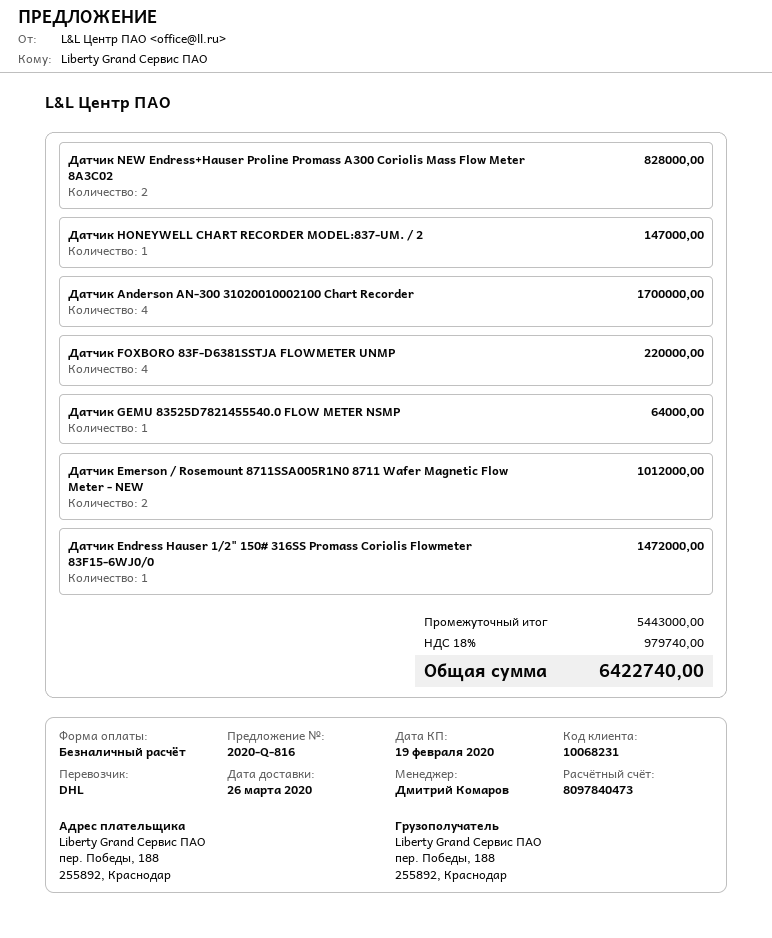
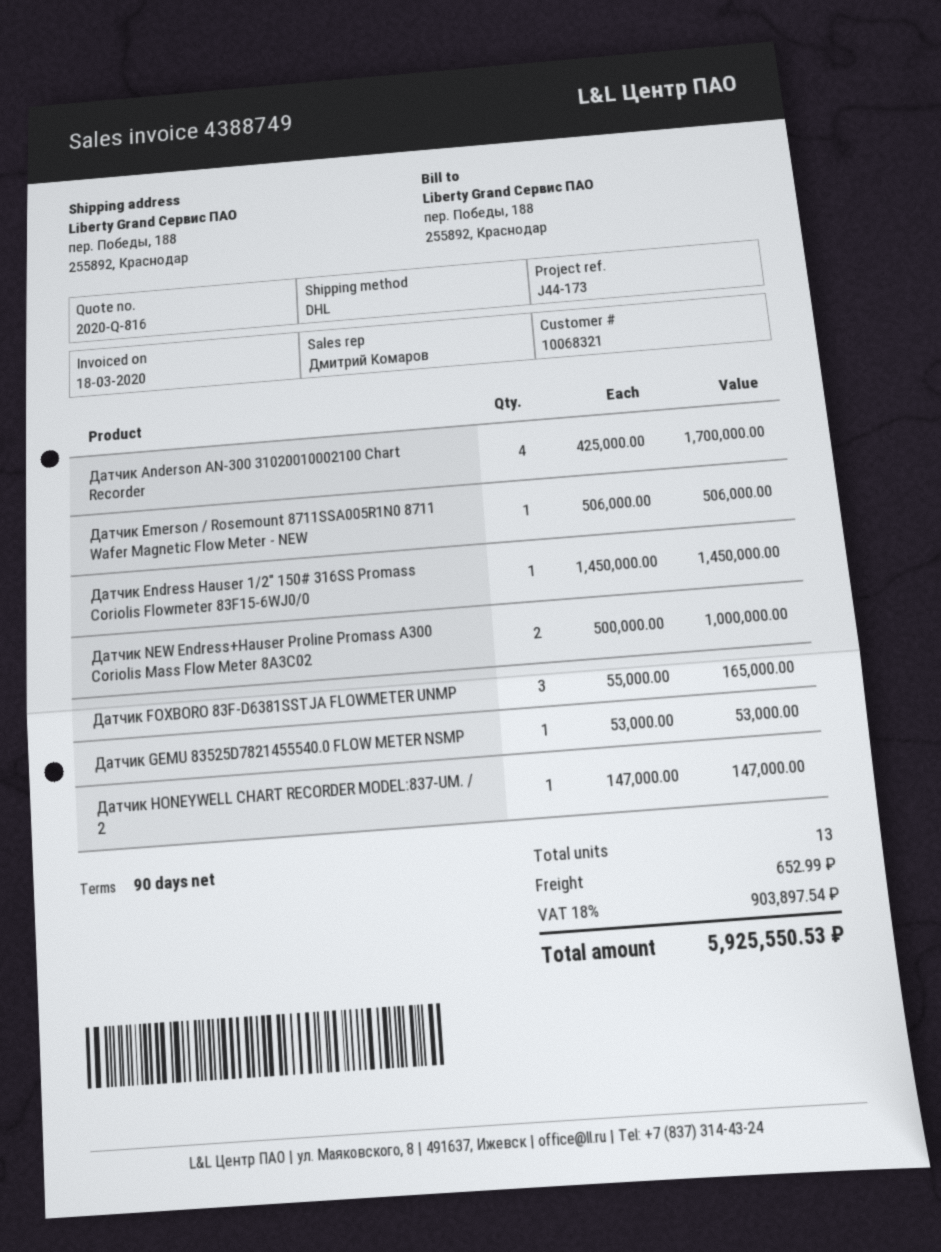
customer number: 10068231 -> 10068321
Датчик NEW Endress+Hauser Proline Promass A300 Coriolis Mass Flow Meter 8A3C02: 2 for 828000.00 -> 2 for 1000000.00
Датчик FOXBORO 83F-D6381SSTJA FLOWMETER UNMP: 4 for 220000.00 -> 3 for 165000.00
Датчик GEMU 83525D7821455540.0 FLOW METER NSMP: 1 for 64000.00 -> 1 for 53000.00
Датчик Emerson / Rosemount 8711SSA005R1N0 8711 Wafer Magnetic Flow Meter - NEW: 2 for 1012000.00 -> 1 for 506000.00
Датчик Endress Hauser 1/2" 150# 316SS Promass Coriolis Flowmeter 83F15-6WJ0/0: 1 for 1472000.00 -> 1 for 1450000.00
shipping: none -> 652.99
tax: 18% = 979740.00 -> 18% = 903897.54
total: 6422740.00 -> 5925550.53

